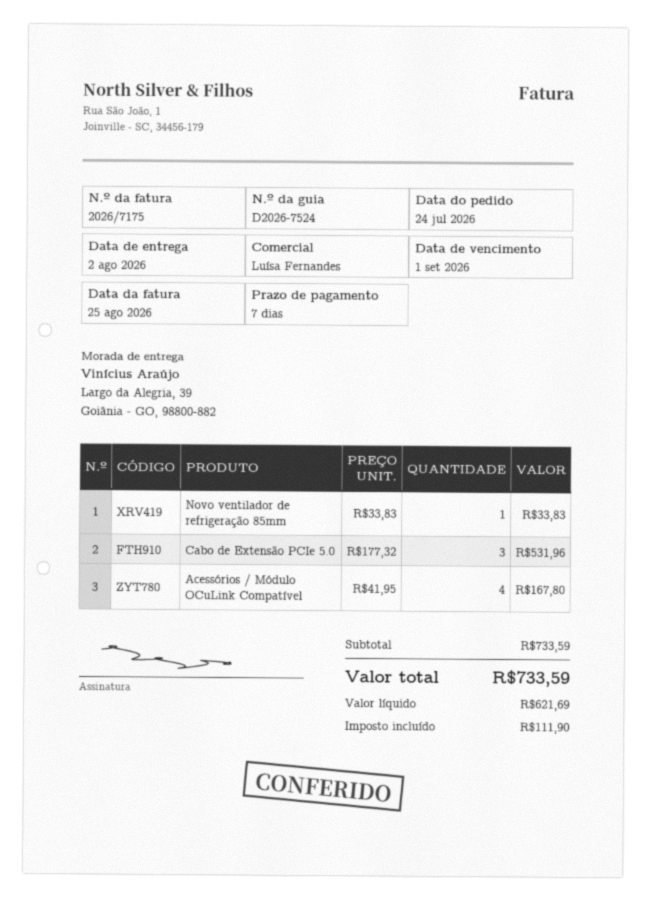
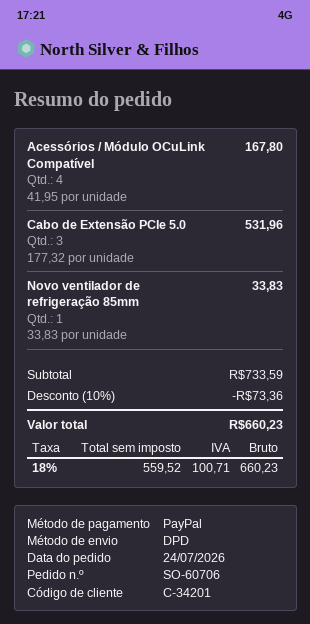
discount: none -> 10% = 73.36
net: 621.69 -> 559.52
tax: 111.90 -> 100.71
total: 733.59 -> 660.23

